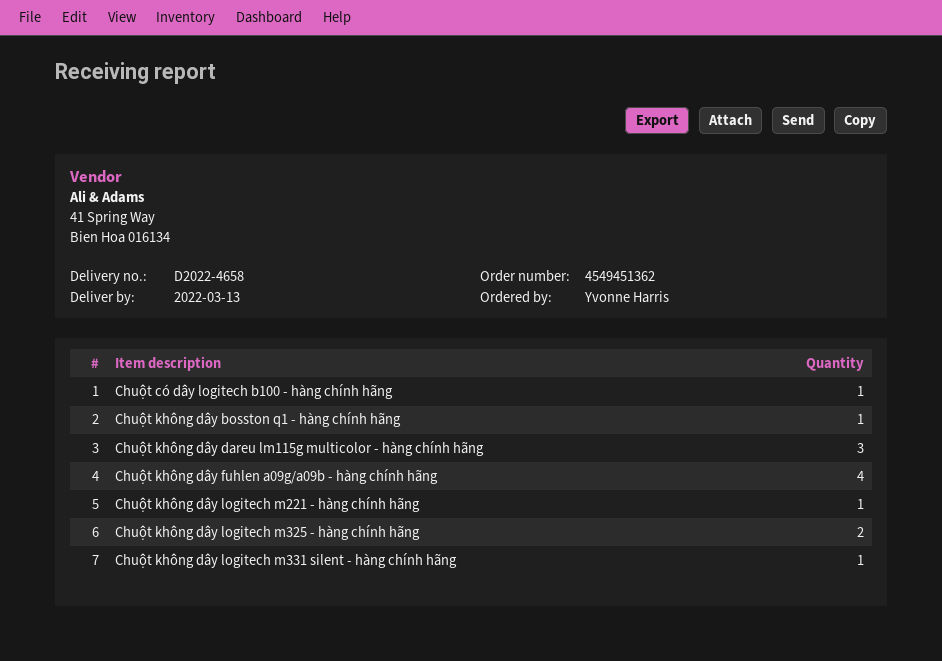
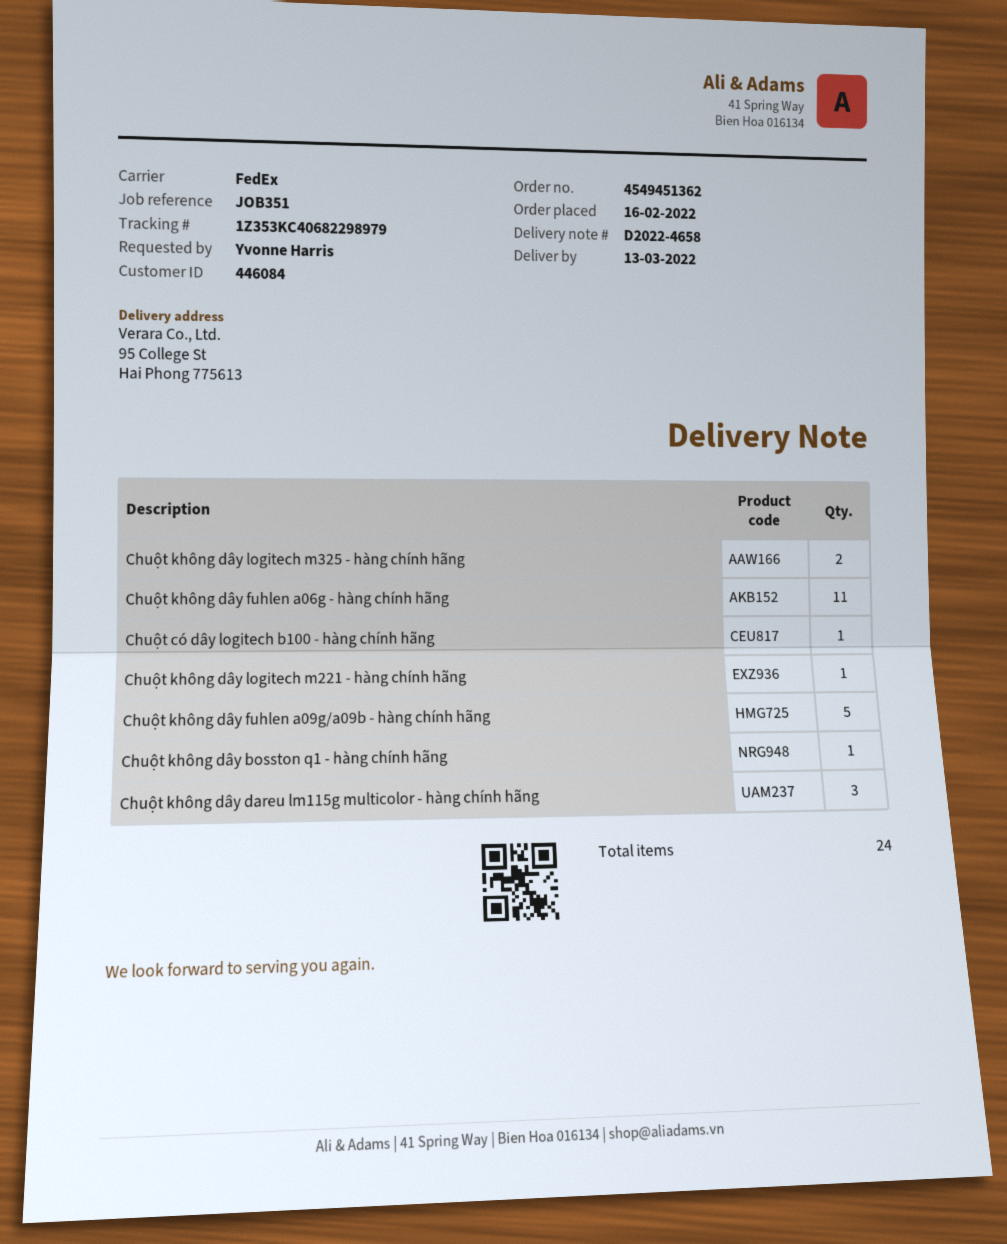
Chuột không dây fuhlen a09g/a09b - hàng chính hãng: 4 -> 5
Chuột không dây logitech m331 silent - hàng chính hãng: 1 -> none
Chuột không dây fuhlen a06g - hàng chính hãng: none -> 11

